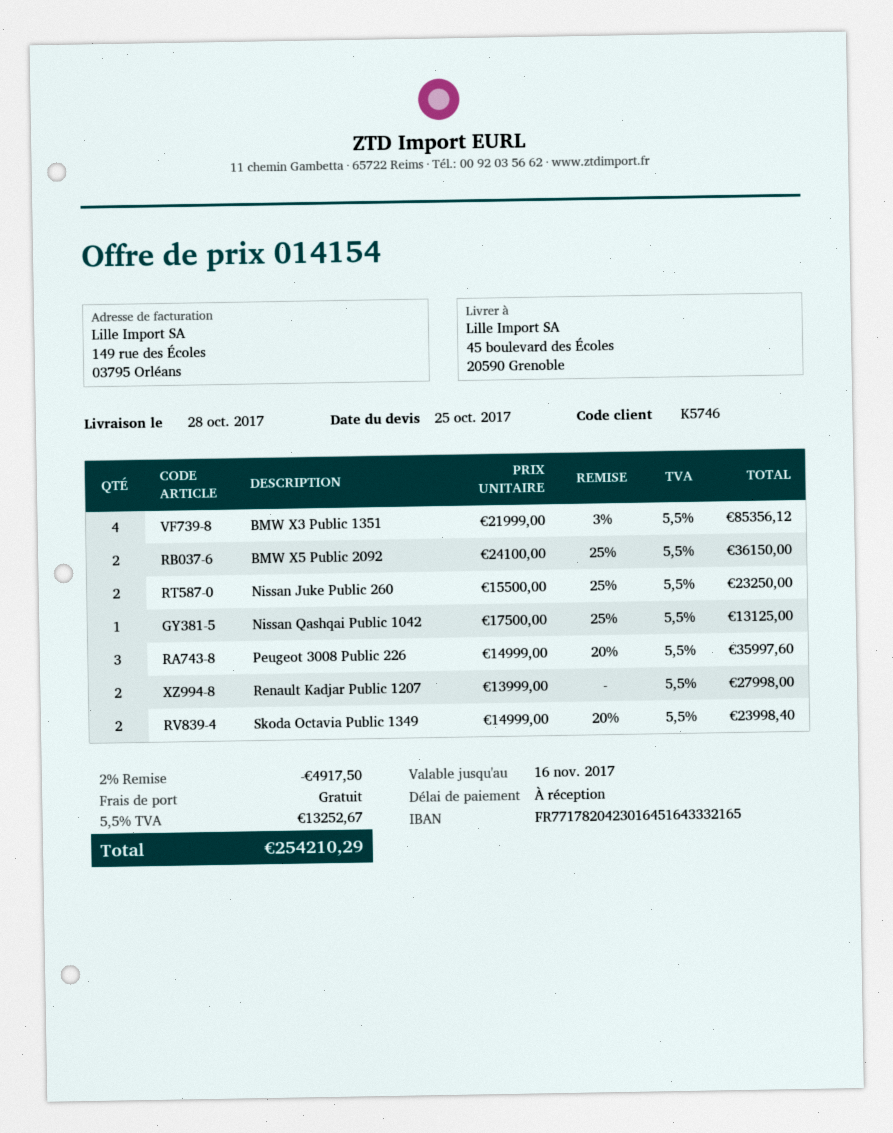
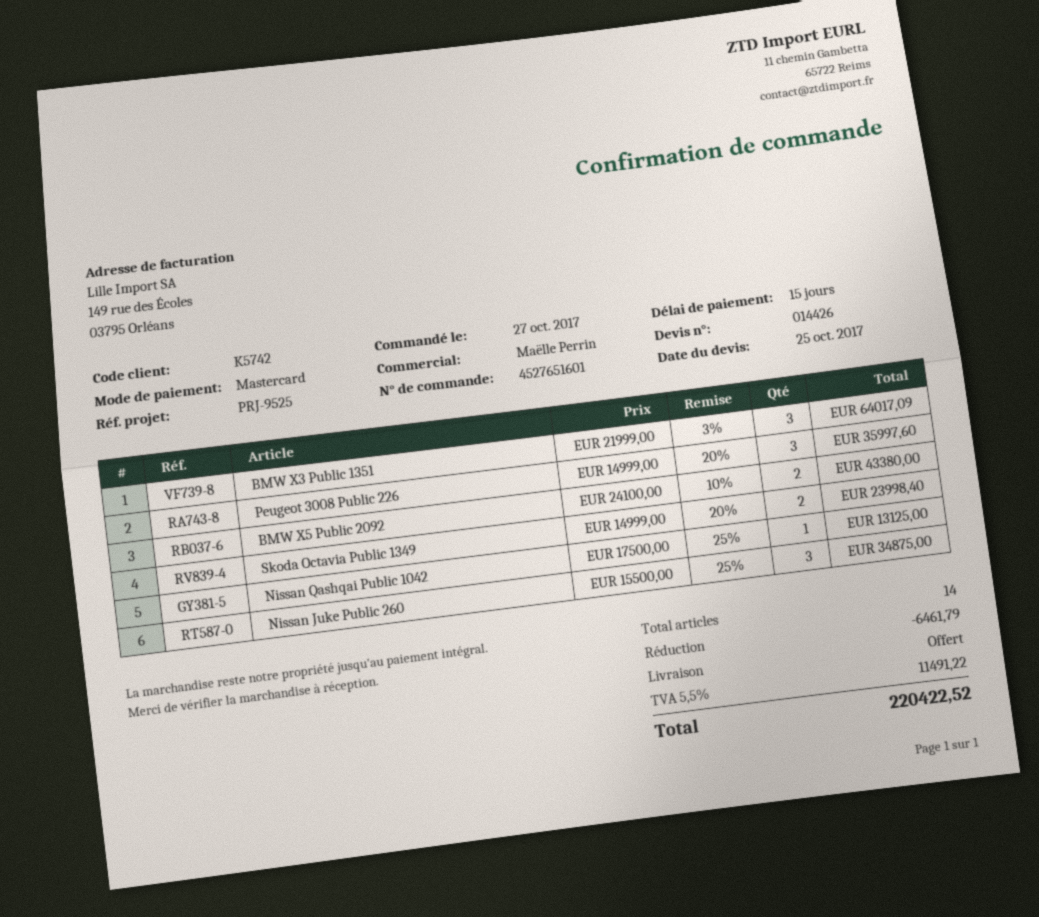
quote number: 014154 -> 014426
payment terms: on receipt -> 15 days
customer number: K5746 -> K5742
BMW X3 Public 1351: 4 x 21999.00 - 3% = 85356.12 -> 3 x 21999.00 - 3% = 64017.09
BMW X5 Public 2092: 2 x 24100.00 - 25% = 36150.00 -> 2 x 24100.00 - 10% = 43380.00
Nissan Juke Public 260: 2 x 15500.00 - 25% = 23250.00 -> 3 x 15500.00 - 25% = 34875.00
Renault Kadjar Public 1207: 2 x 13999.00 = 27998.00 -> none
discount: 4917.50 -> 6461.79
tax: 5.5% = 13252.67 -> 5.5% = 11491.22
total: 254210.29 -> 220422.52

